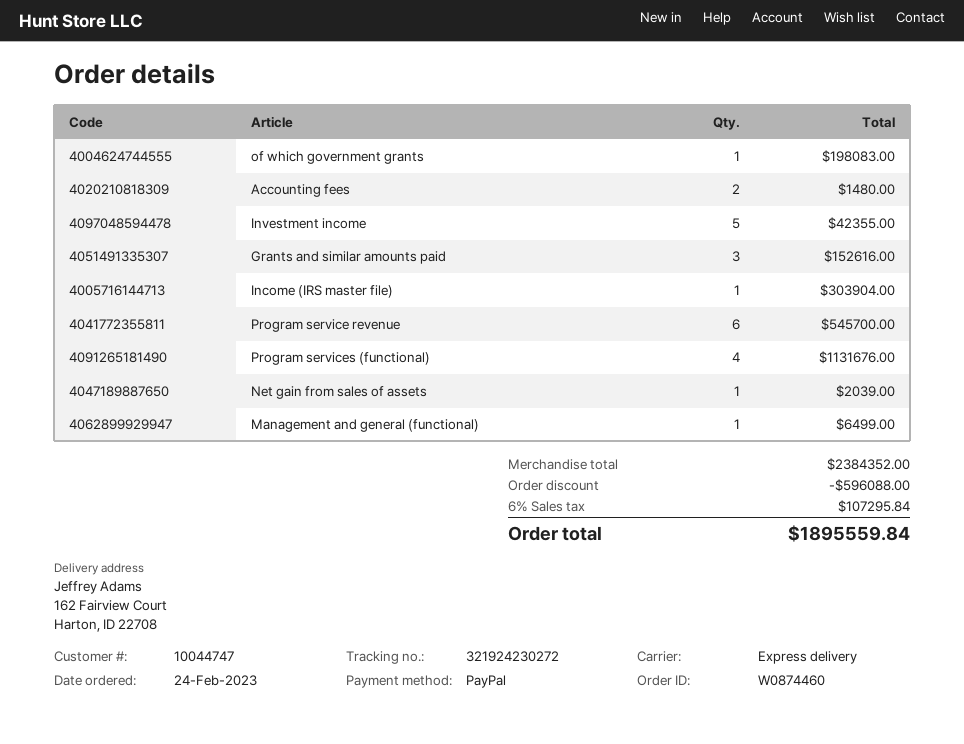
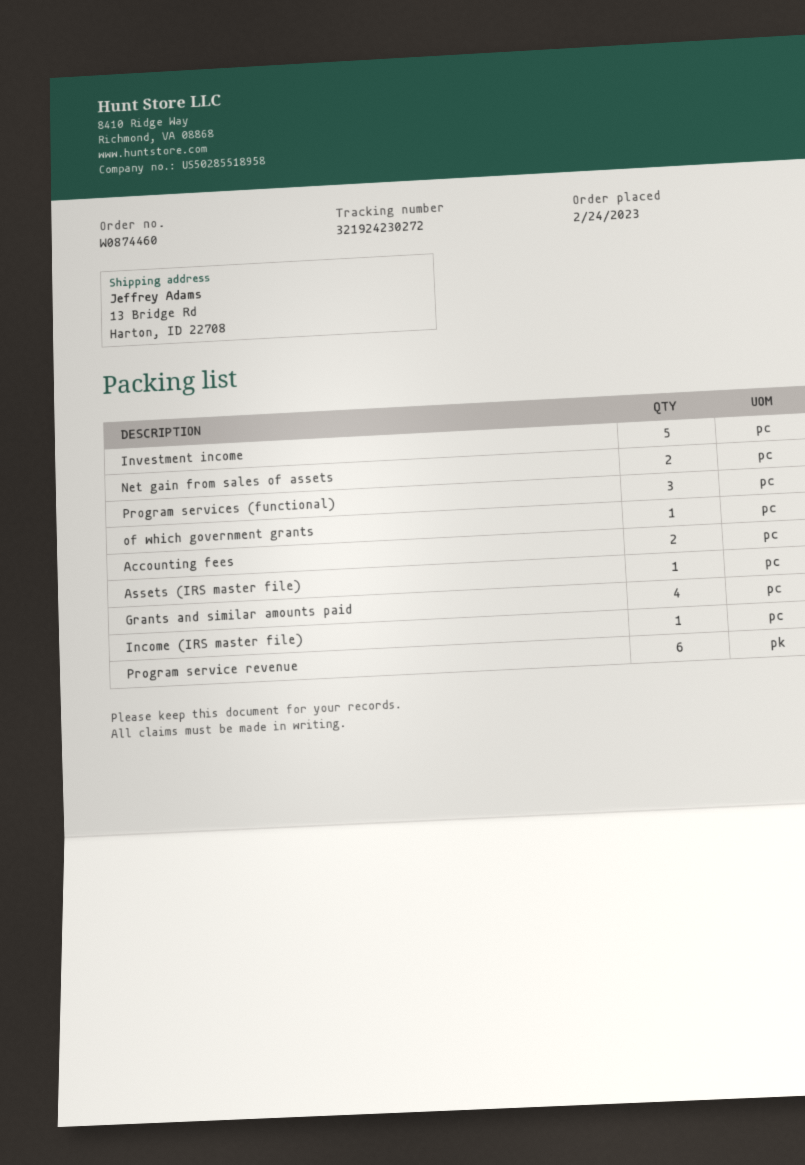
ship to: 162 Fairview Court, Harton, ID 22708 -> 13 Bridge Rd, Harton, ID 22708
Grants and similar amounts paid: 3 -> 4
Program services (functional): 4 -> 3
Net gain from sales of assets: 1 -> 2
Management and general (functional): 1 -> none
Assets (IRS master file): none -> 1

